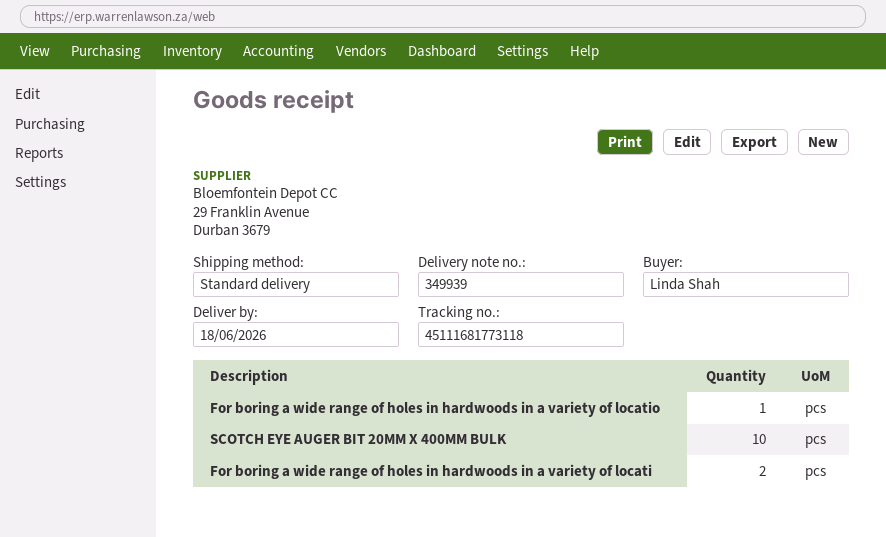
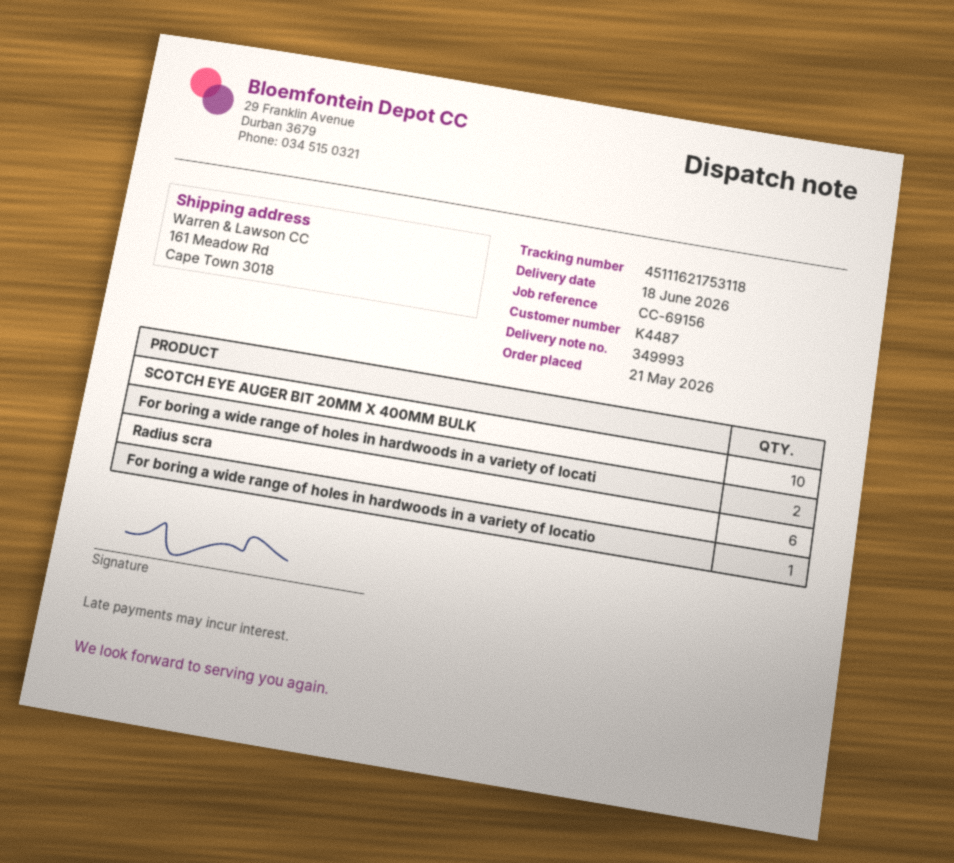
delivery note number: 349939 -> 349993
tracking number: 45111681773118 -> 45111621753118
Radius scra: none -> 6

